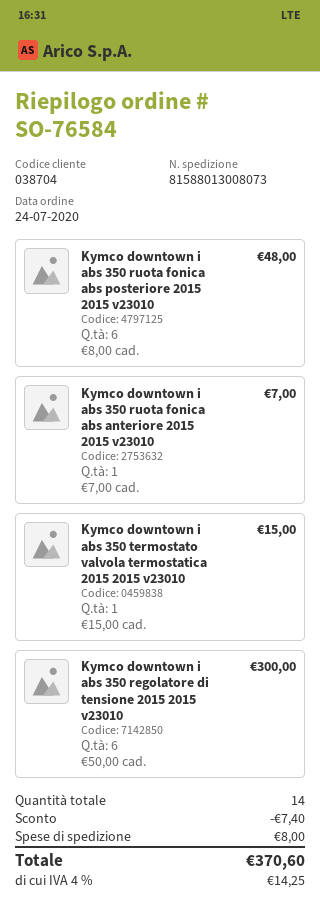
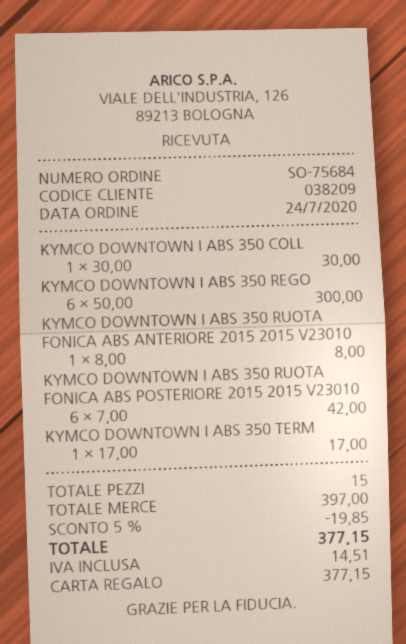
order number: SO-76584 -> SO-75684
customer number: 038704 -> 038209
Kymco downtown i abs 350 ruota fonica abs posteriore 2015 2015 v23010: 6 x 8.00 = 48.00 -> 6 x 7.00 = 42.00
Kymco downtown i abs 350 ruota fonica abs anteriore 2015 2015 v23010: 1 x 7.00 = 7.00 -> 1 x 8.00 = 8.00
Kymco downtown i abs 350 termostato valvola termostatica 2015 2015 v23010: 1 x 15.00 = 15.00 -> 1 x 17.00 = 17.00
KYMCO DOWNTOWN I ABS 350 COLL: none -> 1 x 30.00 = 30.00
total quantity: 14 -> 15
discount: 7.40 -> 19.85
shipping: 8.00 -> none
tax: 14.25 -> 14.51
total: 370.60 -> 377.15

